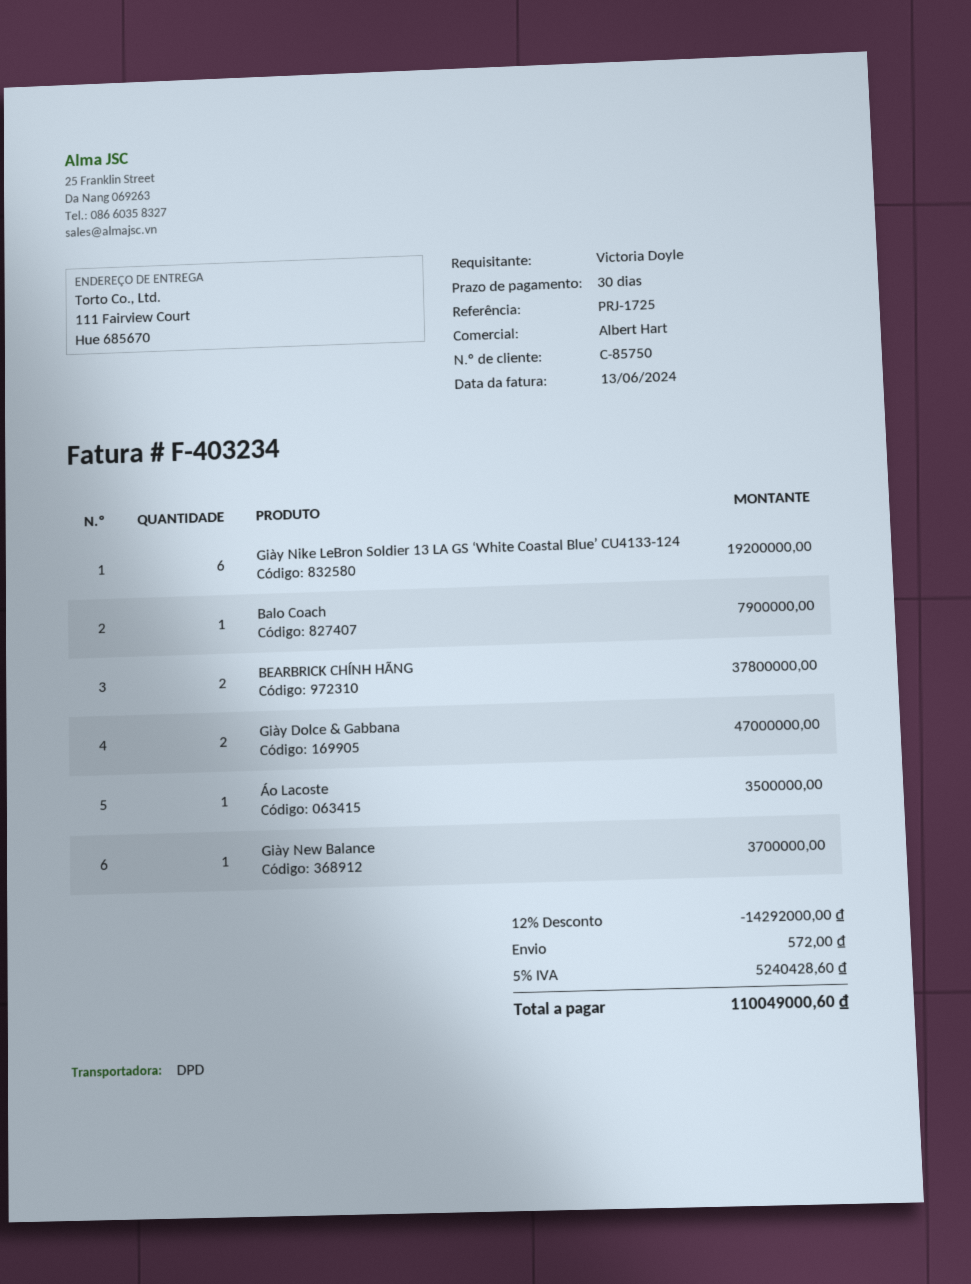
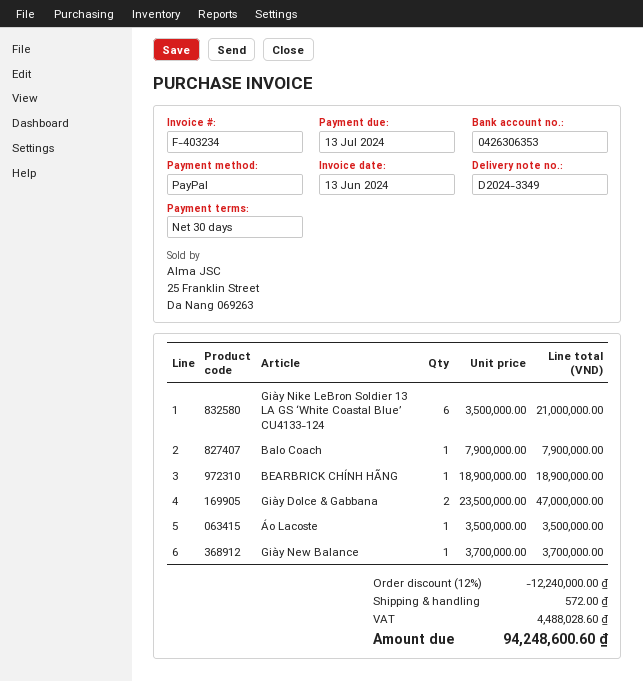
Giày Nike LeBron Soldier 13 LA GS ‘White Coastal Blue’ CU4133-124: 6 for 19200000.00 -> 6 for 21000000.00
BEARBRICK CHÍNH HÃNG: 2 for 37800000.00 -> 1 for 18900000.00
discount: 12% = 14292000.00 -> 12% = 12240000.00
tax: 5240428.60 -> 4488028.60
total: 110049000.60 -> 94248600.60

